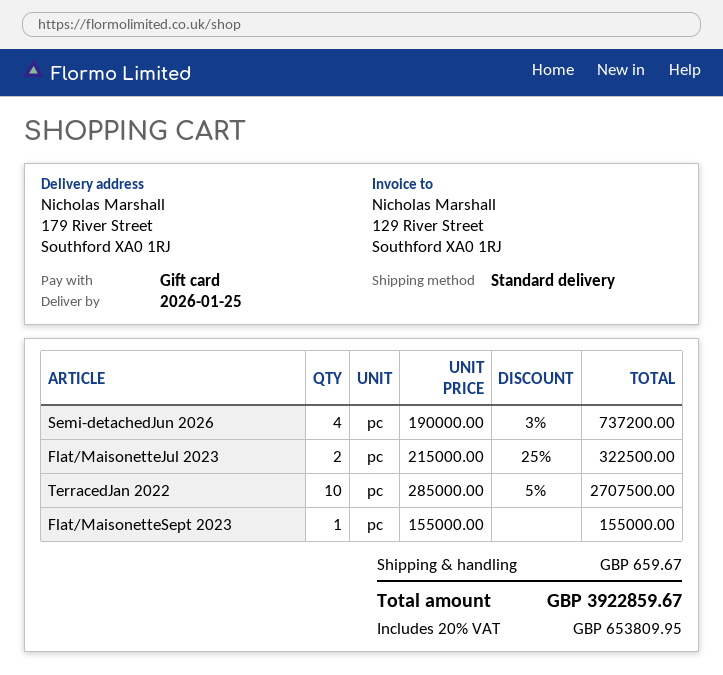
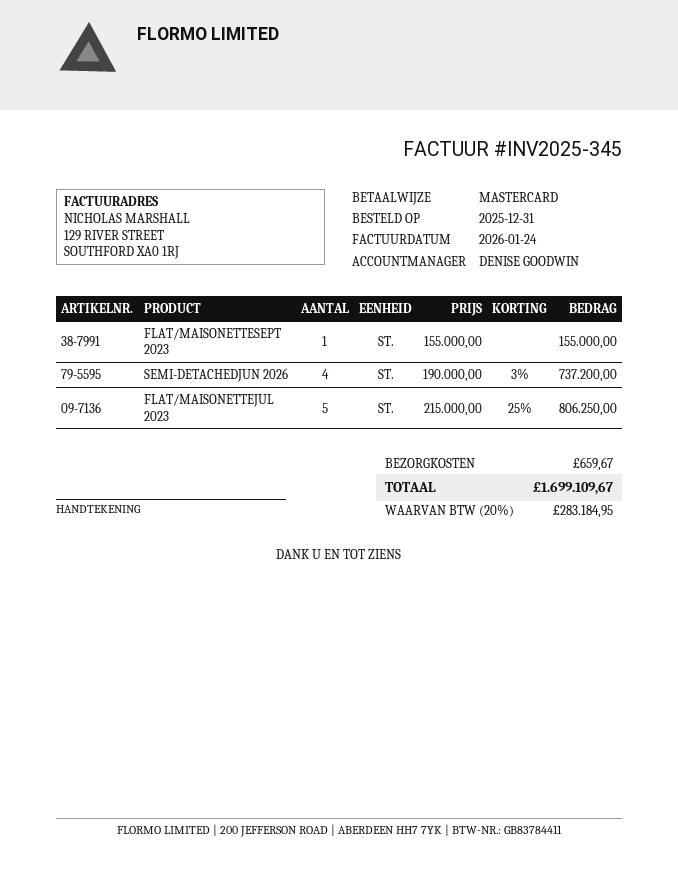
payment method: gift card -> Mastercard
Flat/MaisonetteJul 2023: 2 x 215000.00 - 25% = 322500.00 -> 5 x 215000.00 - 25% = 806250.00
TerracedJan 2022: 10 x 285000.00 - 5% = 2707500.00 -> none
tax: 20% = 653809.95 -> 20% = 283184.95
total: 3922859.67 -> 1699109.67

